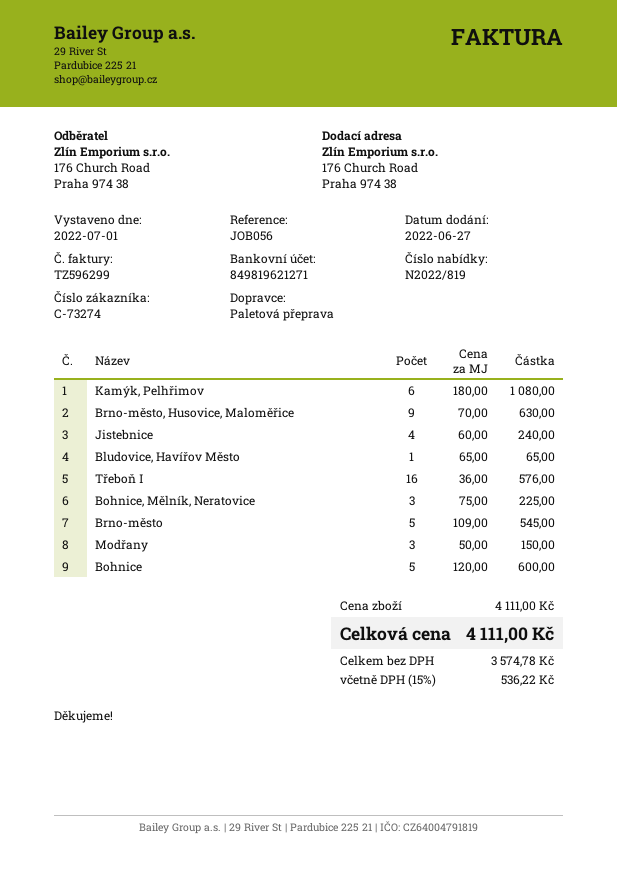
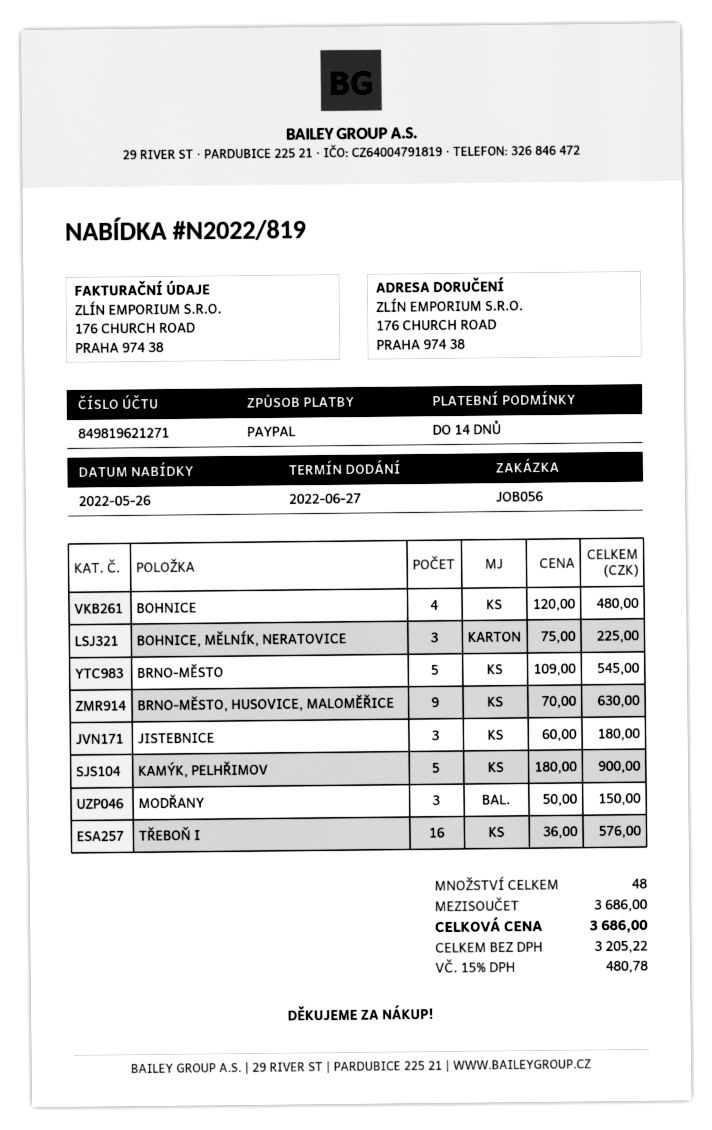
Kamýk, Pelhřimov: 6 x 180.00 = 1080.00 -> 5 x 180.00 = 900.00
Jistebnice: 4 x 60.00 = 240.00 -> 3 x 60.00 = 180.00
Bludovice, Havířov Město: 1 x 65.00 = 65.00 -> none
Bohnice: 5 x 120.00 = 600.00 -> 4 x 120.00 = 480.00
subtotal: 4111.00 -> 3686.00
net: 3574.78 -> 3205.22
tax: 15% = 536.22 -> 15% = 480.78
total: 4111.00 -> 3686.00

